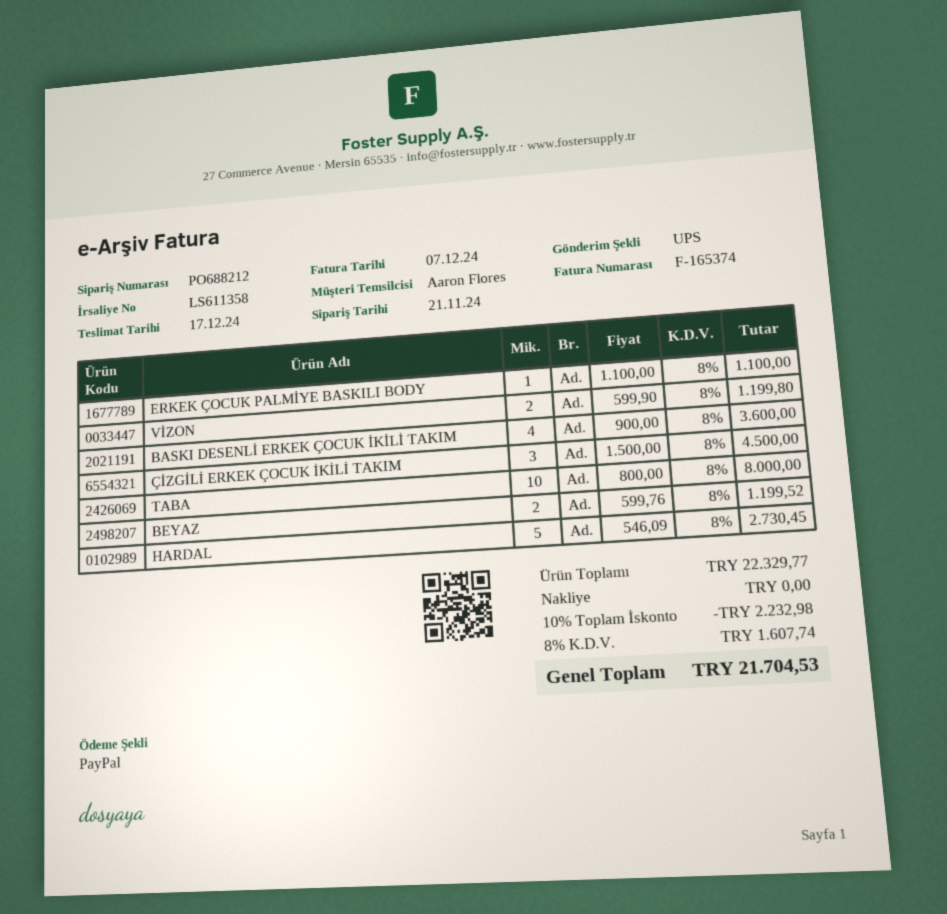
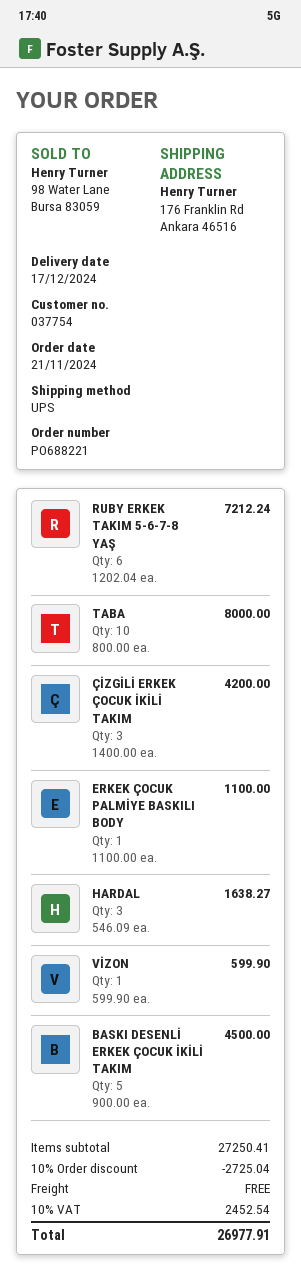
order number: PO688212 -> PO688221
VİZON: 2 x 599.90 = 1199.80 -> 1 x 599.90 = 599.90
BASKI DESENLİ ERKEK ÇOCUK İKİLİ TAKIM: 4 x 900.00 = 3600.00 -> 5 x 900.00 = 4500.00
ÇİZGİLİ ERKEK ÇOCUK İKİLİ TAKIM: 3 x 1500.00 = 4500.00 -> 3 x 1400.00 = 4200.00
BEYAZ: 2 x 599.76 = 1199.52 -> none
HARDAL: 5 x 546.09 = 2730.45 -> 3 x 546.09 = 1638.27
RUBY ERKEK TAKIM 5-6-7-8 YAŞ: none -> 6 x 1202.04 = 7212.24
subtotal: 22329.77 -> 27250.41
discount: 10% = 2232.98 -> 10% = 2725.04
tax: 8% = 1607.74 -> 10% = 2452.54
total: 21704.53 -> 26977.91

